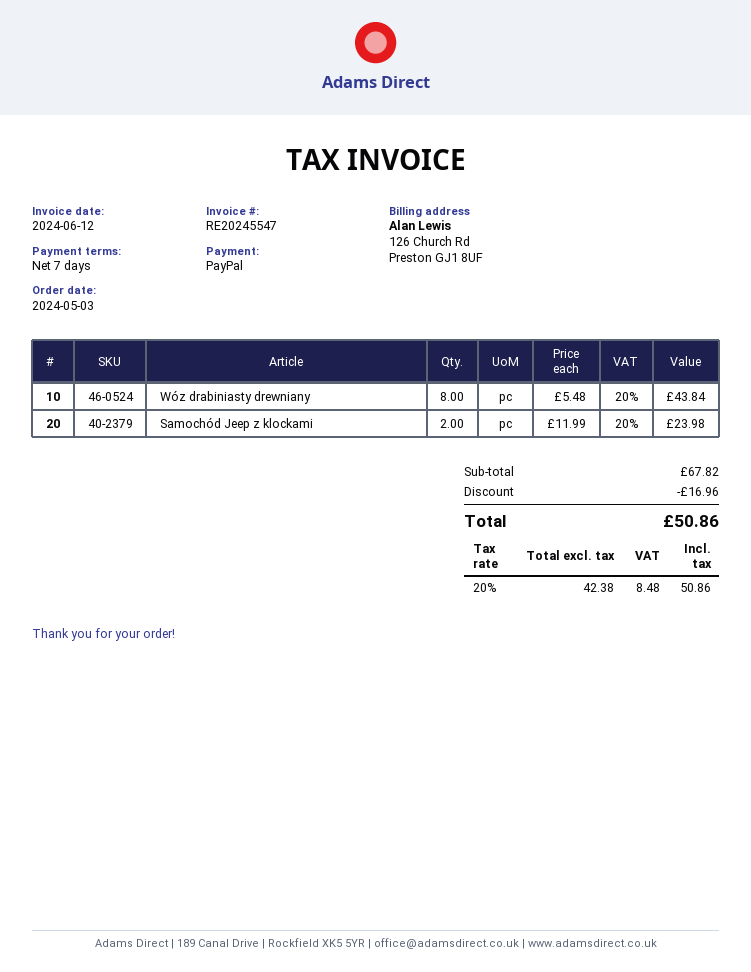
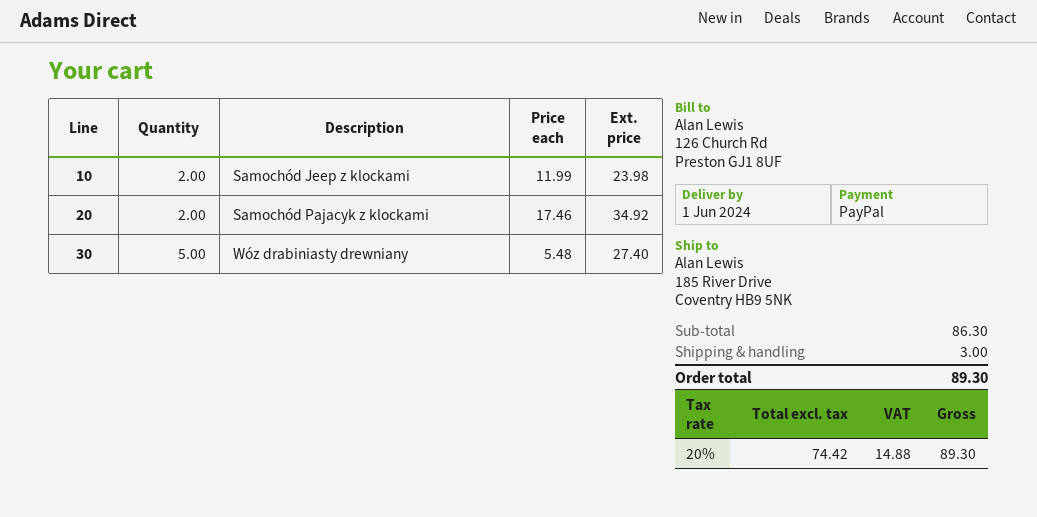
Wóz drabiniasty drewniany: 8 x 5.48 = 43.84 -> 5 x 5.48 = 27.40
Samochód Pajacyk z klockami: none -> 2 x 17.46 = 34.92
subtotal: 67.82 -> 86.30
discount: 16.96 -> none
shipping: none -> 3.00
net: 42.38 -> 74.42
tax: 20% = 8.48 -> 20% = 14.88
total: 50.86 -> 89.30

